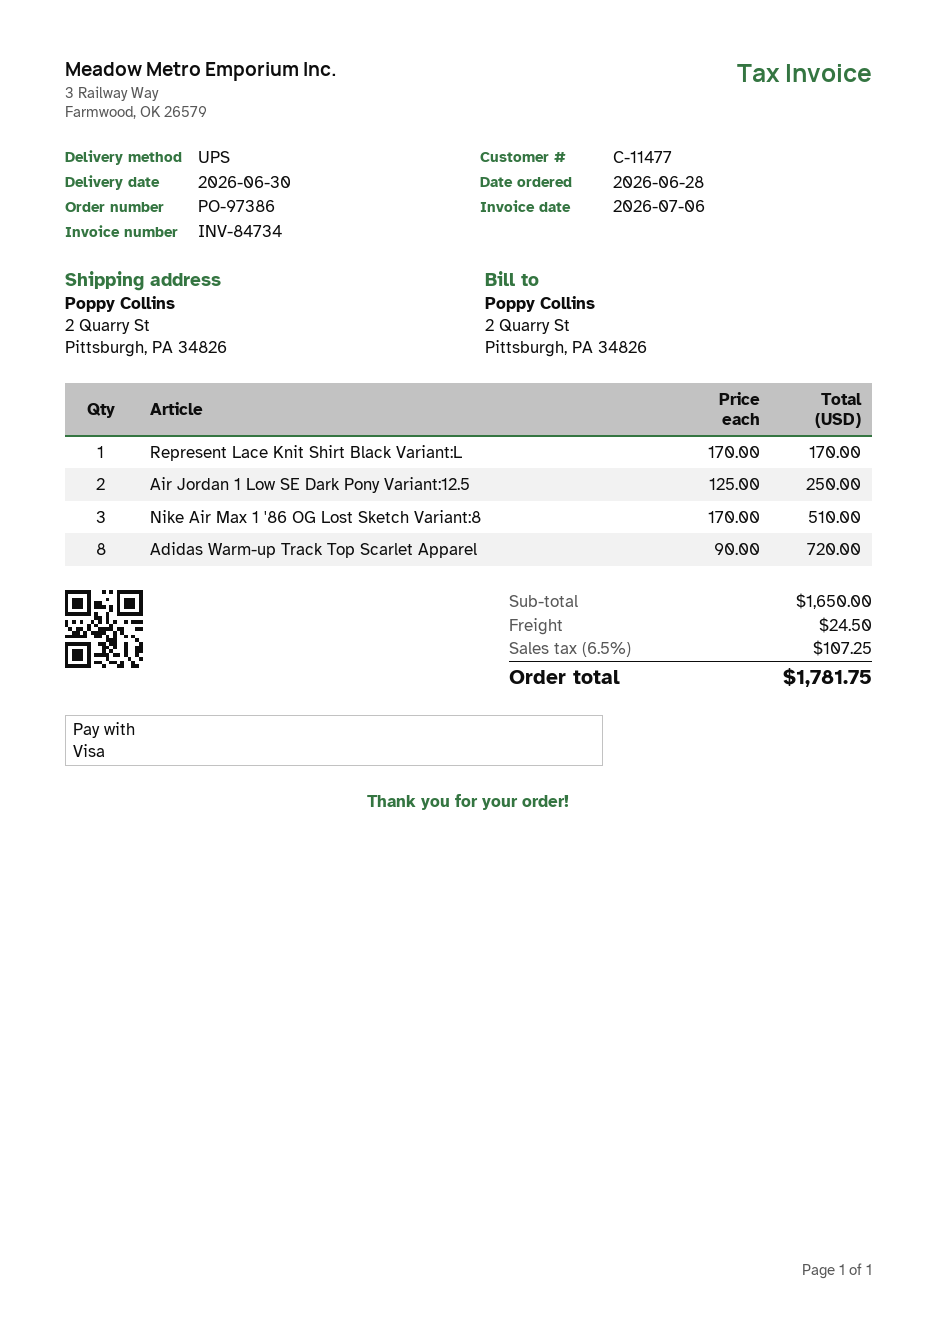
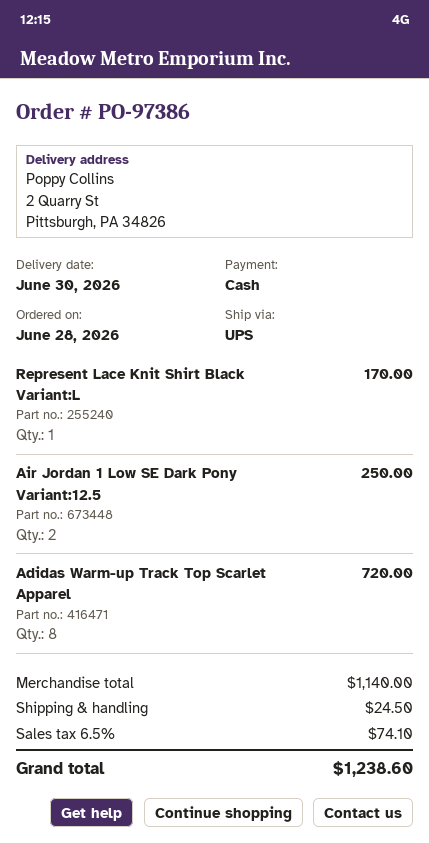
payment method: Visa -> cash
Nike Air Max 1 '86 OG Lost Sketch Variant:8: 3 for 510.00 -> none
subtotal: 1650.00 -> 1140.00
tax: 6.5% = 107.25 -> 6.5% = 74.10
total: 1781.75 -> 1238.60

